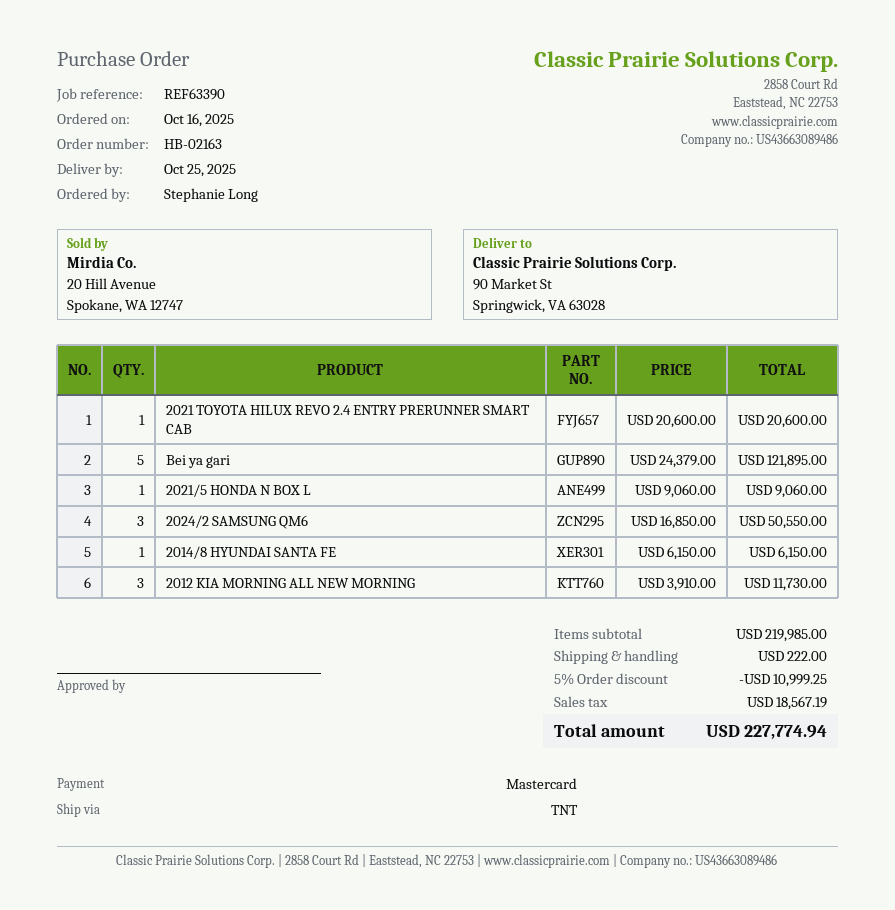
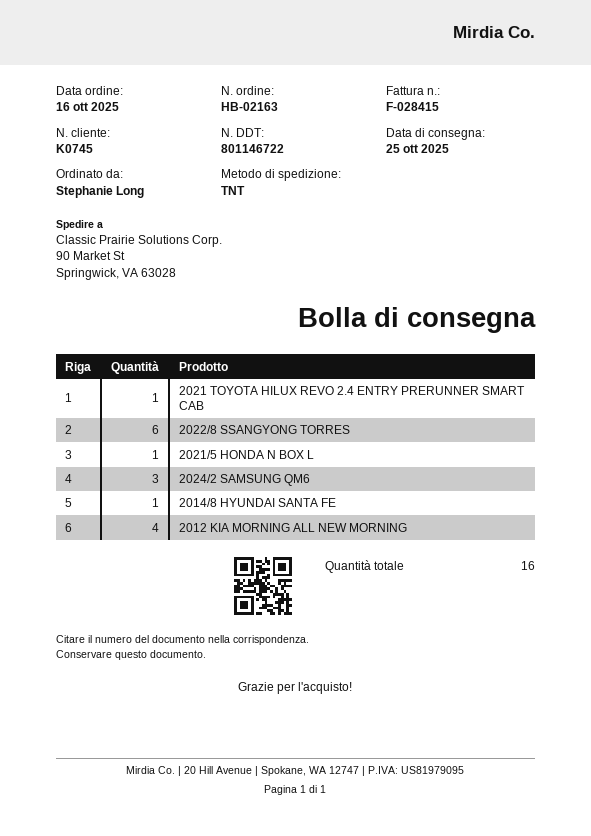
Bei ya gari: 5 -> none
2012 KIA MORNING ALL NEW MORNING: 3 -> 4
2022/8 SSANGYONG TORRES: none -> 6

